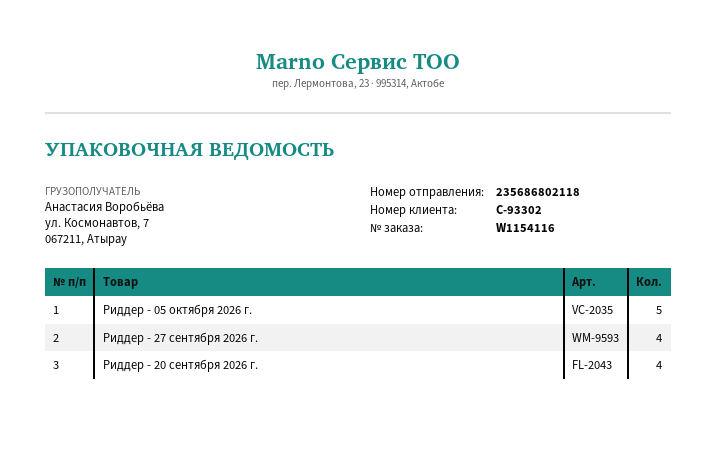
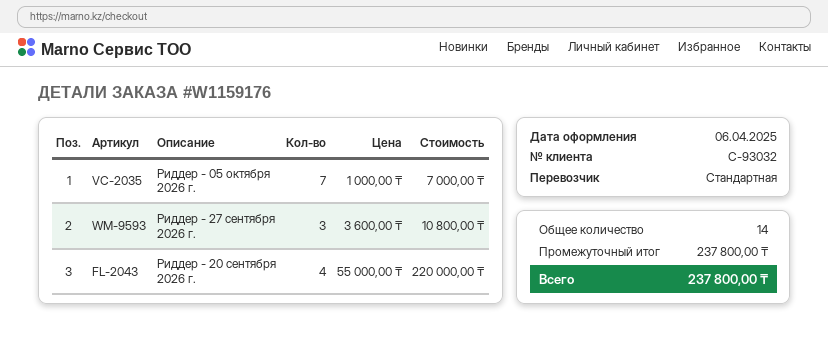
order number: W1154116 -> W1159176
customer number: C-93302 -> C-93032
Риддер - 05 октября 2026 г.: 5 -> 7
Риддер - 27 сентября 2026 г.: 4 -> 3

